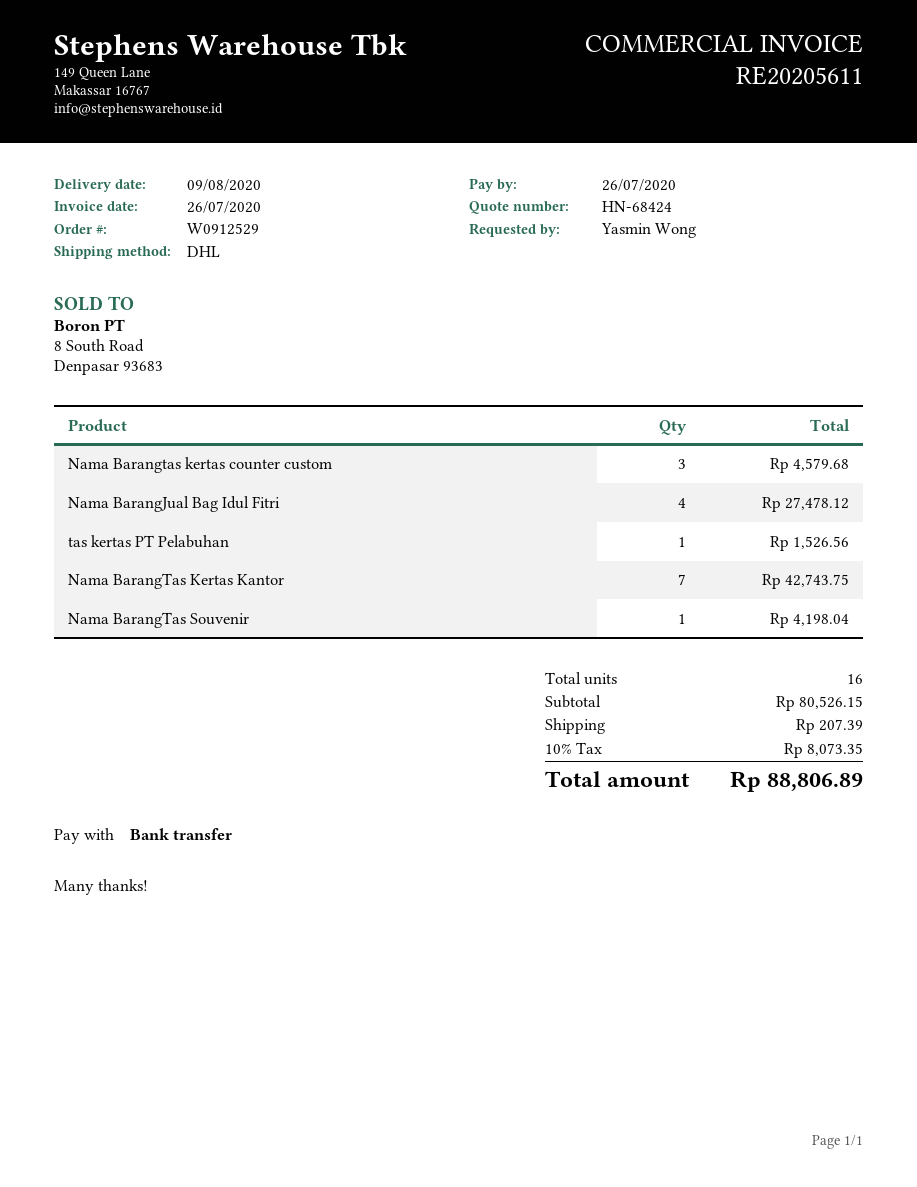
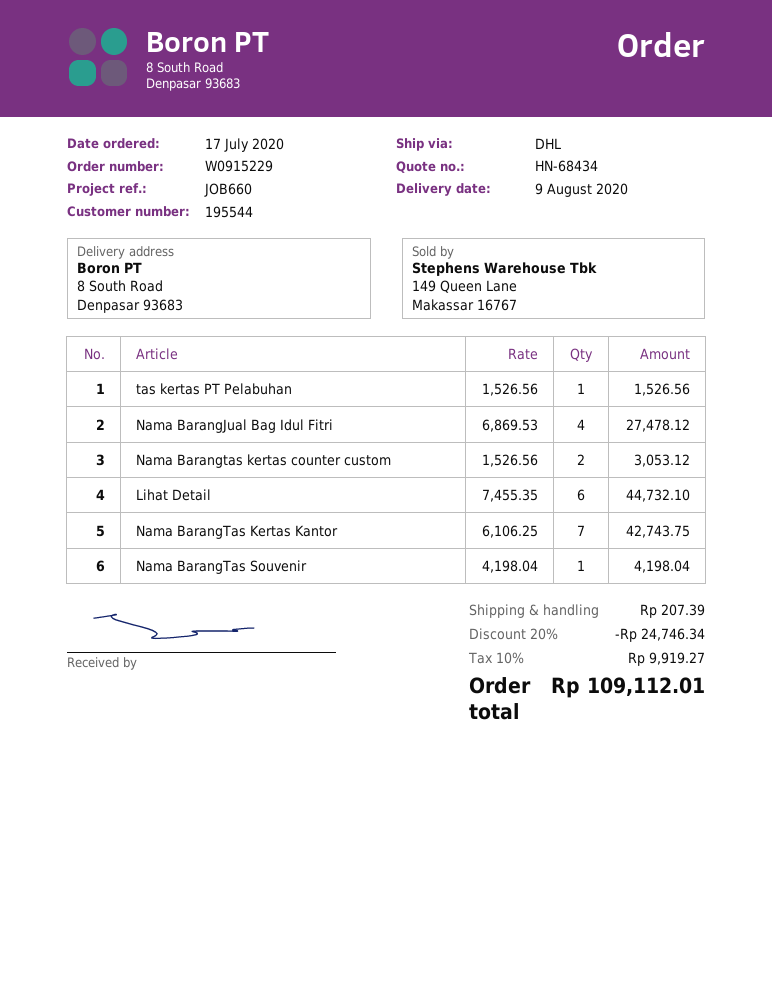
quote number: HN-68424 -> HN-68434
order number: W0912529 -> W0915229
Nama Barangtas kertas counter custom: 3 for 4579.68 -> 2 for 3053.12
Lihat Detail: none -> 6 for 44732.10
discount: none -> 20% = 24746.34
tax: 10% = 8073.35 -> 10% = 9919.27
total: 88806.89 -> 109112.01

